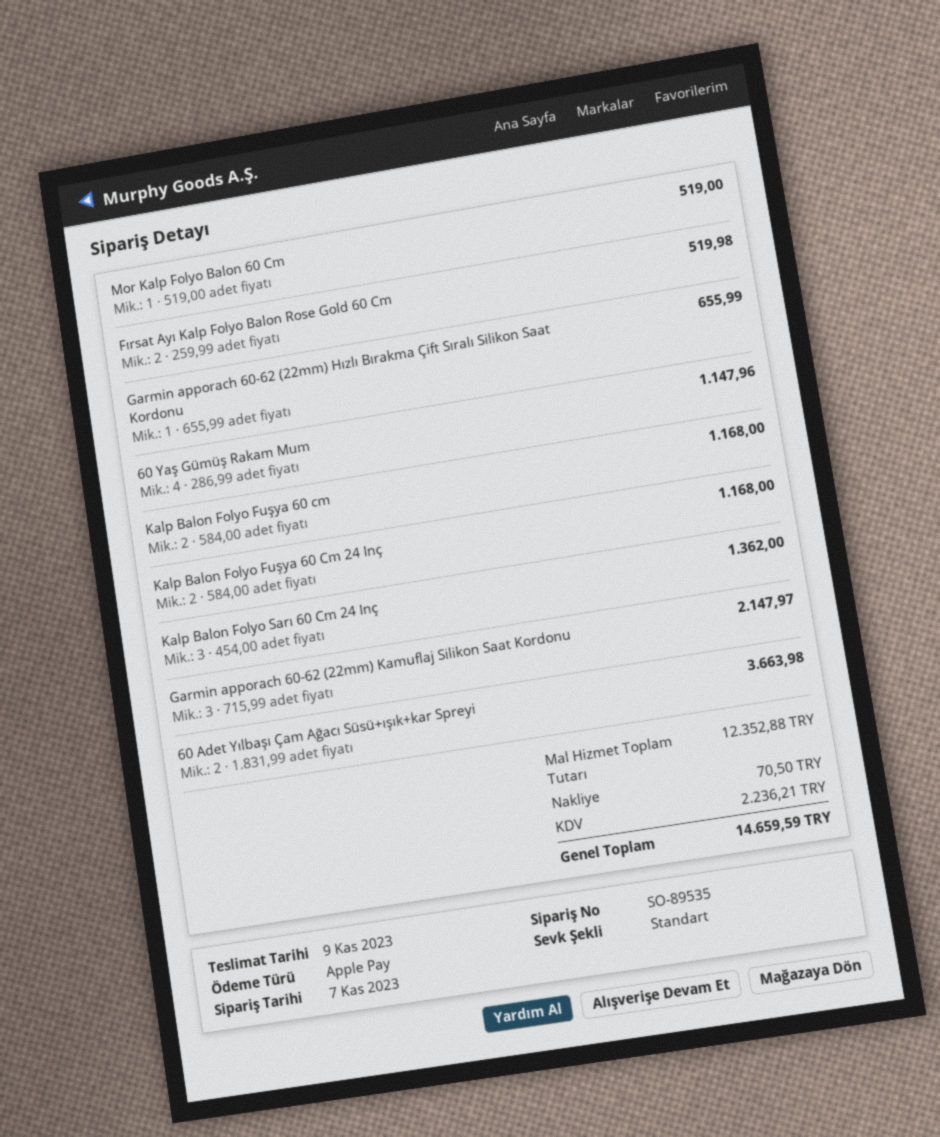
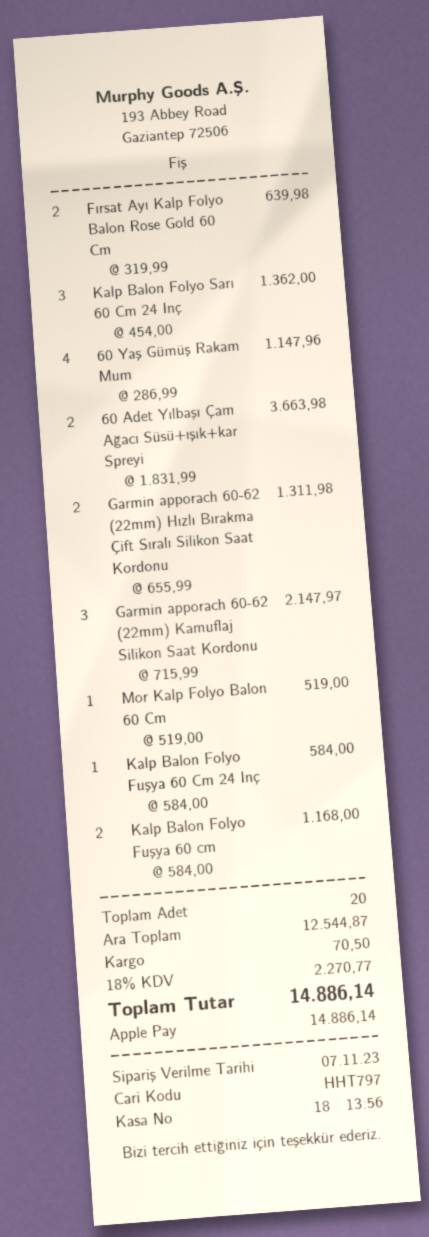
Fırsat Ayı Kalp Folyo Balon Rose Gold 60 Cm: 2 x 259.99 = 519.98 -> 2 x 319.99 = 639.98
Garmin apporach 60-62 (22mm) Hızlı Bırakma Çift Sıralı Silikon Saat Kordonu: 1 x 655.99 = 655.99 -> 2 x 655.99 = 1311.98
Kalp Balon Folyo Fuşya 60 Cm 24 Inç: 2 x 584.00 = 1168.00 -> 1 x 584.00 = 584.00
subtotal: 12352.88 -> 12544.87
tax: 2236.21 -> 2270.77
total: 14659.59 -> 14886.14

